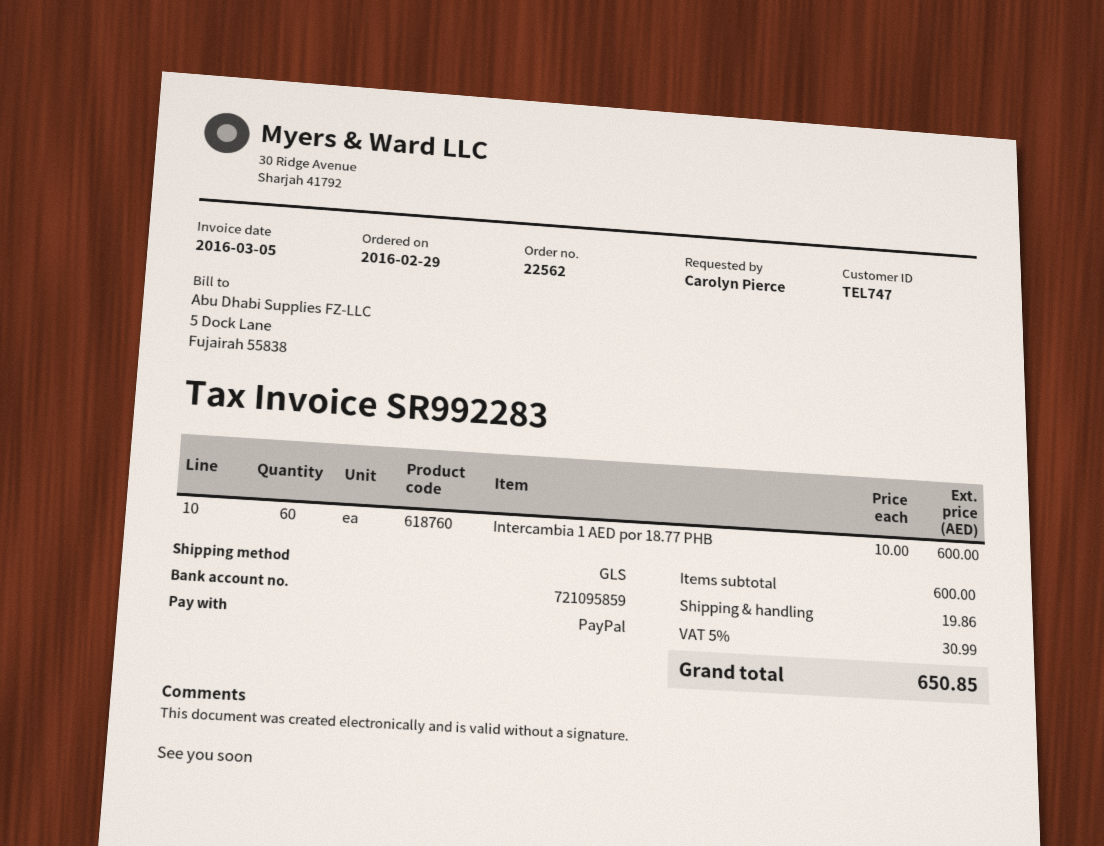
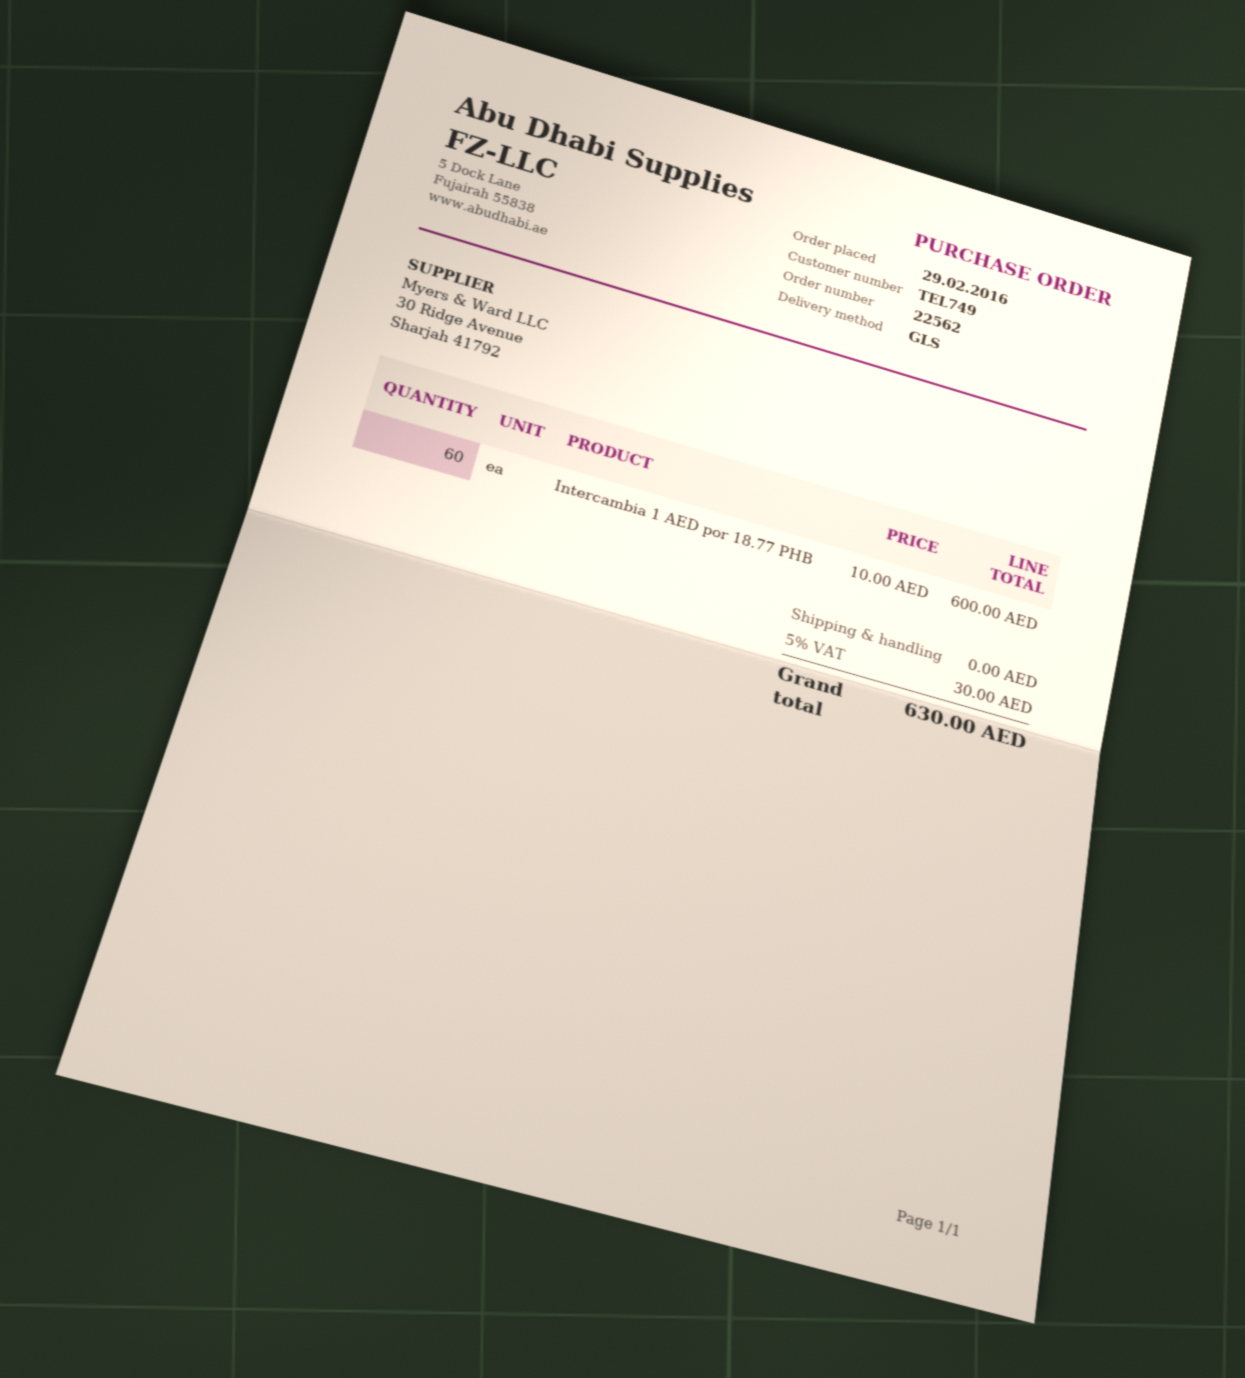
customer number: TEL747 -> TEL749
shipping: 19.86 -> 0.00
tax: 5% = 30.99 -> 5% = 30.00
total: 650.85 -> 630.00

